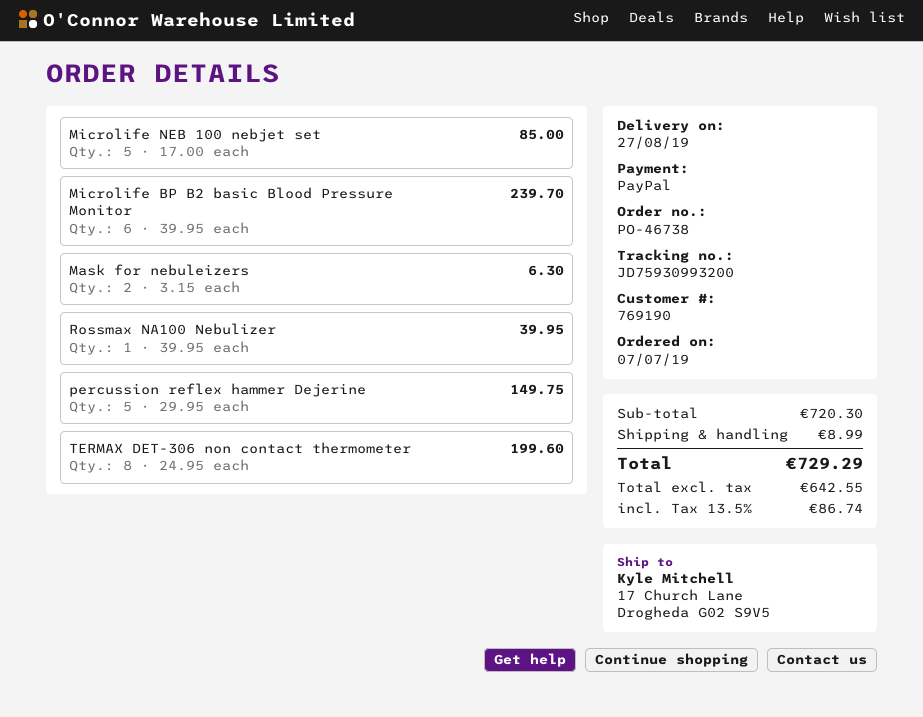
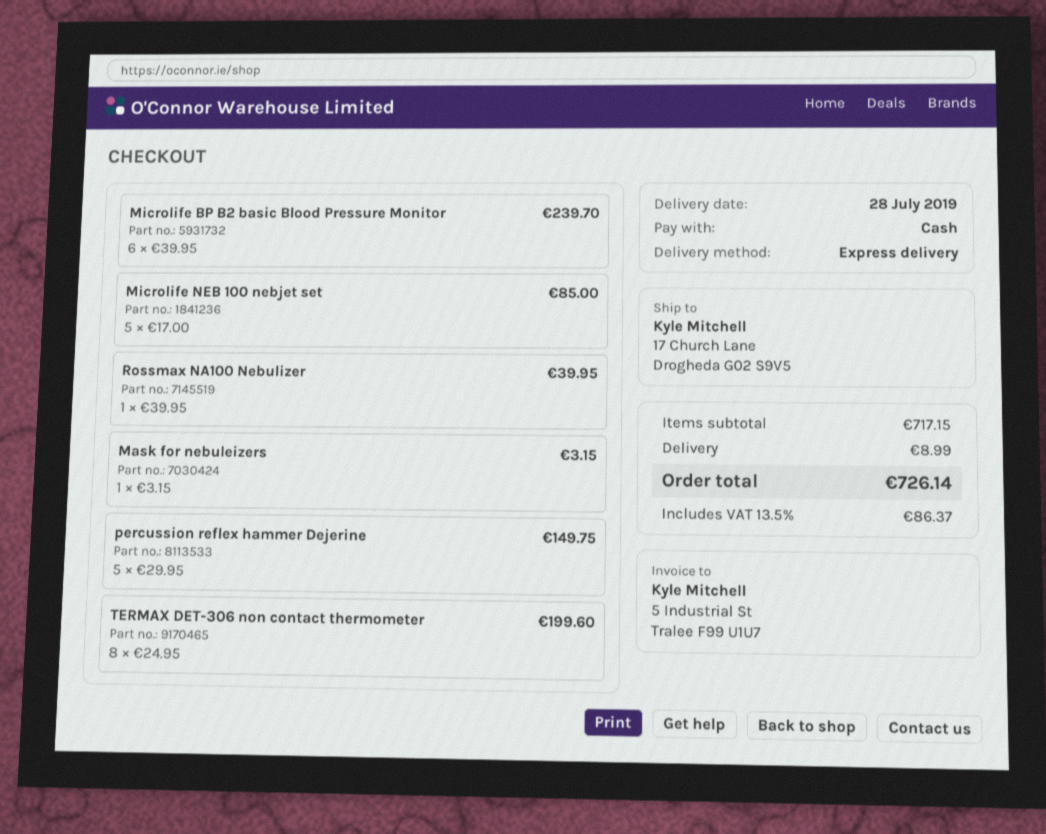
delivery date: 2019-08-27 -> 2019-07-28
payment method: PayPal -> cash
Mask for nebuleizers: 2 x 3.15 = 6.30 -> 1 x 3.15 = 3.15
subtotal: 720.30 -> 717.15
tax: 13.5% = 86.74 -> 13.5% = 86.37
total: 729.29 -> 726.14

